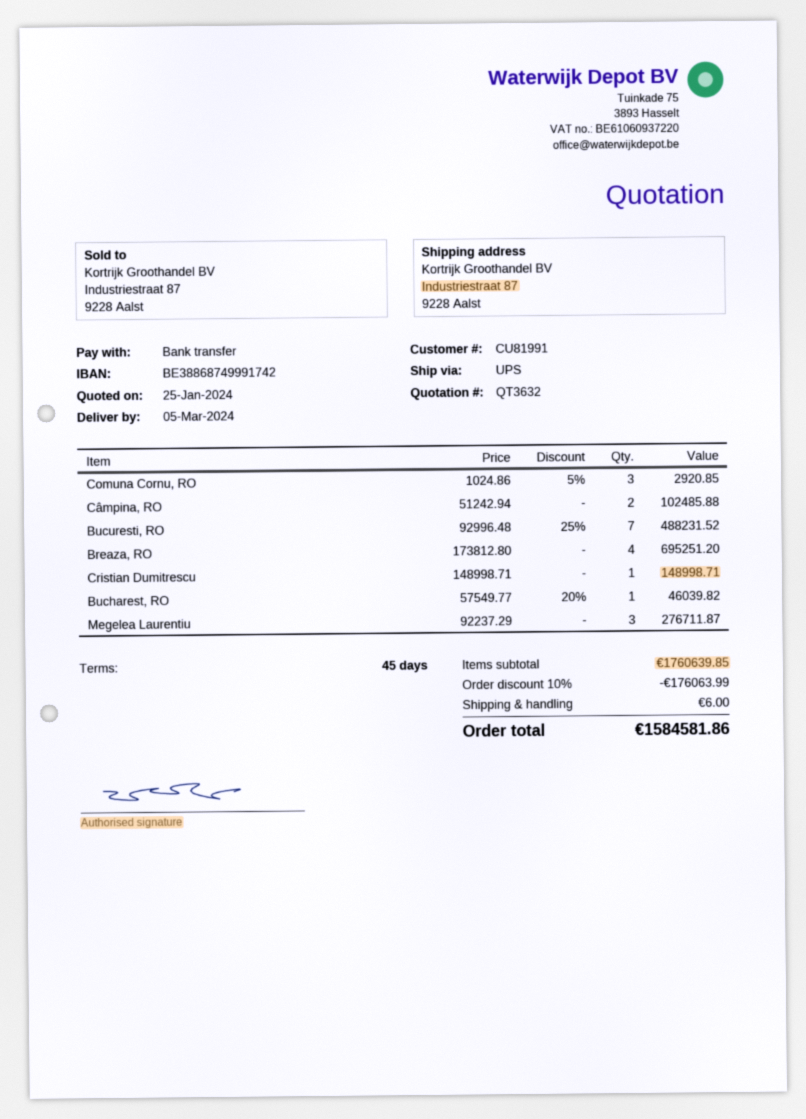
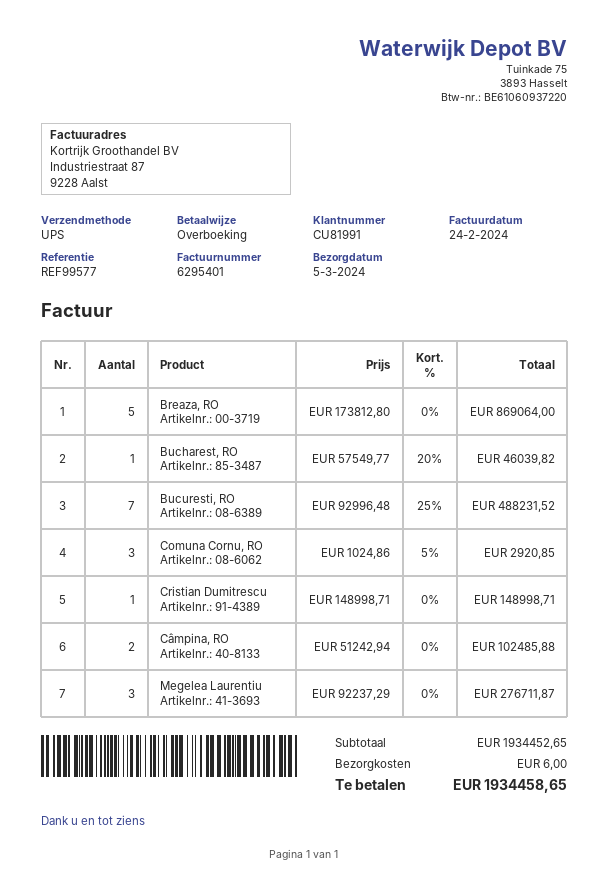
Breaza, RO: 4 x 173812.80 = 695251.20 -> 5 x 173812.80 = 869064.00
subtotal: 1760639.85 -> 1934452.65
discount: 10% = 176063.99 -> none
total: 1584581.86 -> 1934458.65

